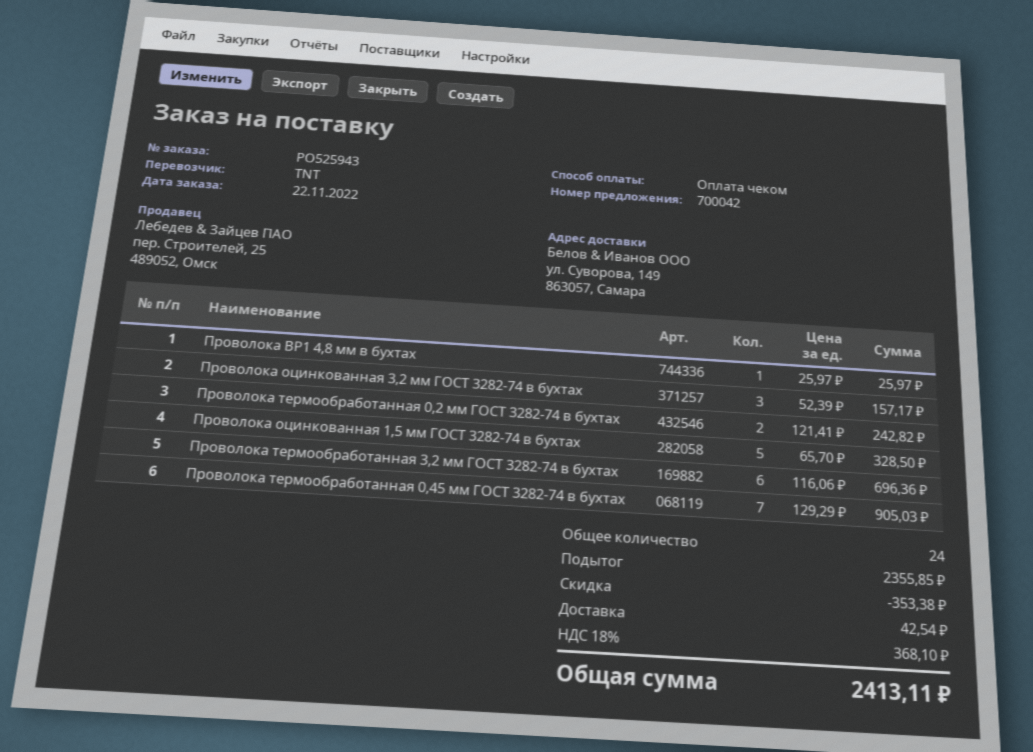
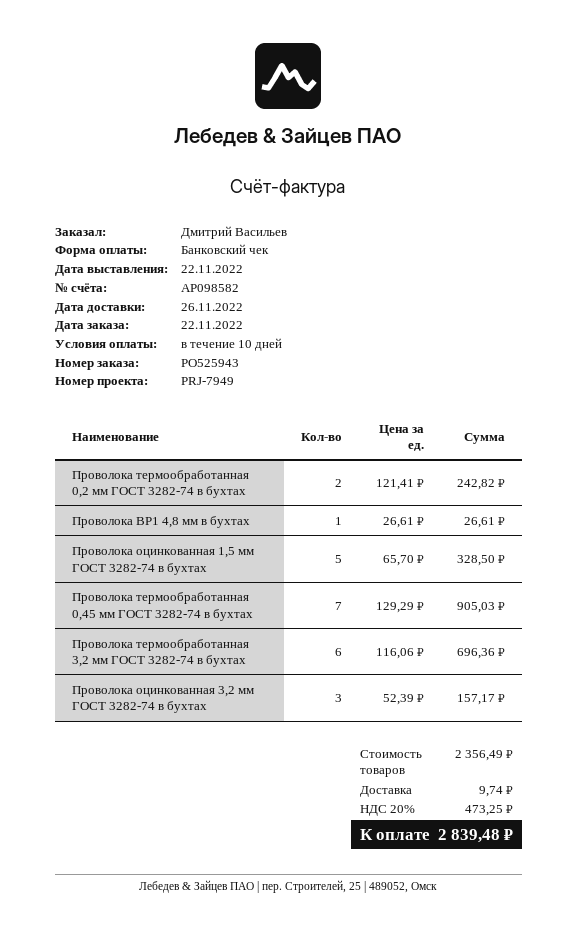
Проволока ВР1 4,8 мм в бухтах: 1 x 25.97 = 25.97 -> 1 x 26.61 = 26.61
subtotal: 2355.85 -> 2356.49
discount: 353.38 -> none
shipping: 42.54 -> 9.74
tax: 18% = 368.10 -> 20% = 473.25
total: 2413.11 -> 2839.48

